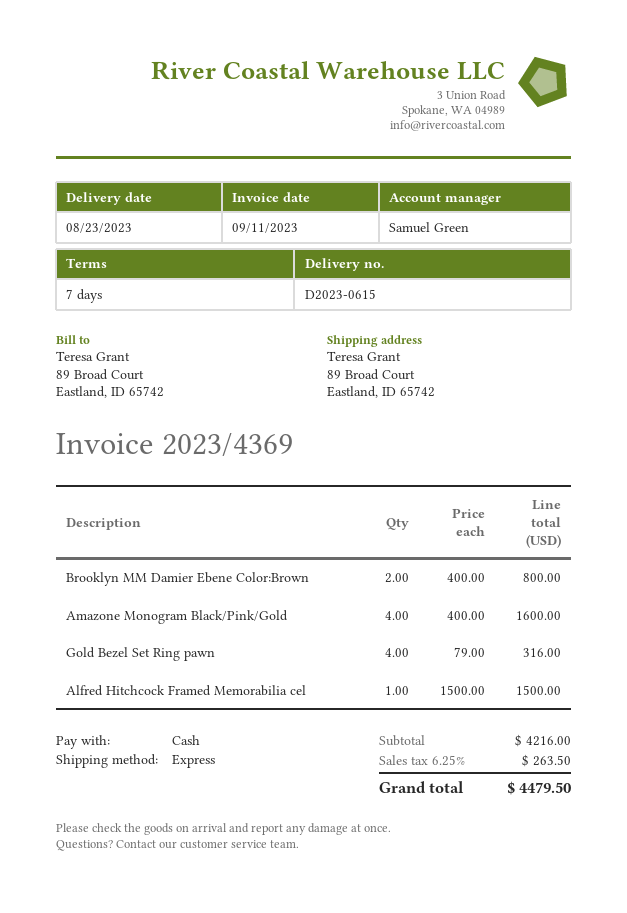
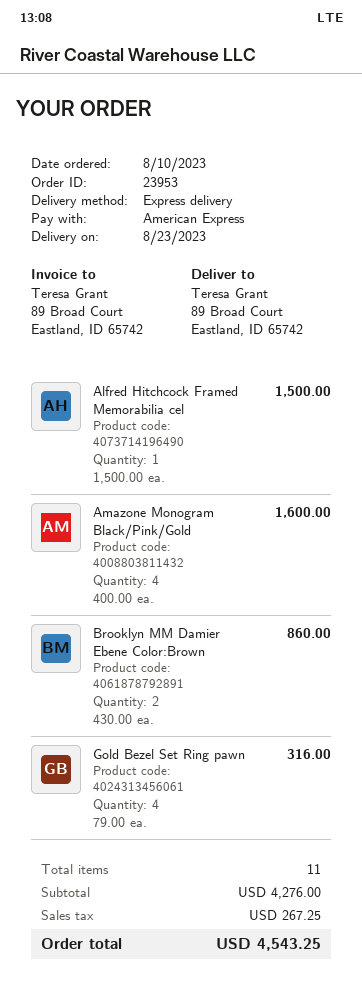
payment method: cash -> American Express
Brooklyn MM Damier Ebene Color:Brown: 2 x 400.00 = 800.00 -> 2 x 430.00 = 860.00
subtotal: 4216.00 -> 4276.00
tax: 263.50 -> 267.25
total: 4479.50 -> 4543.25

